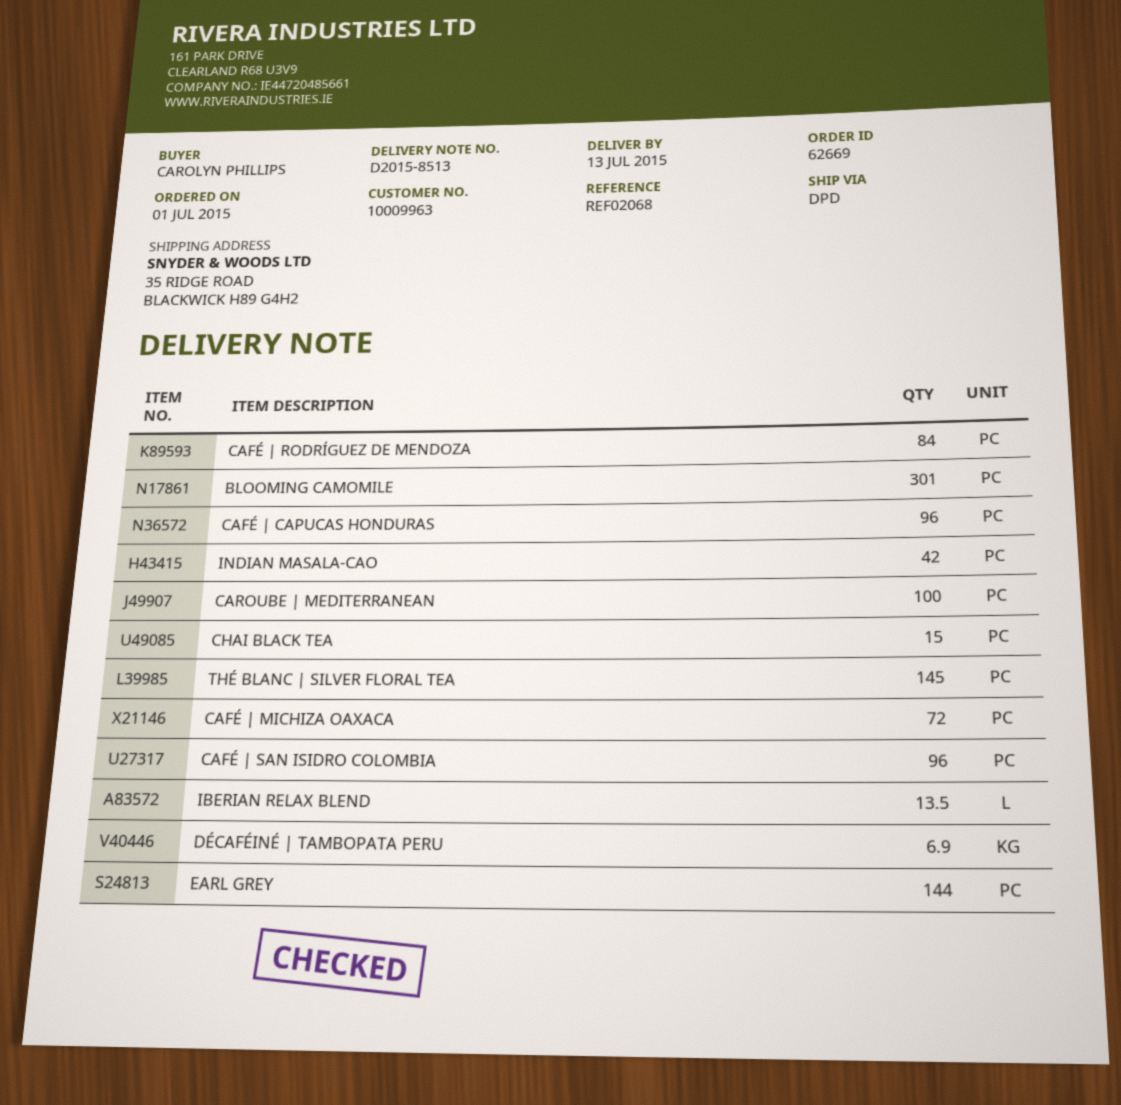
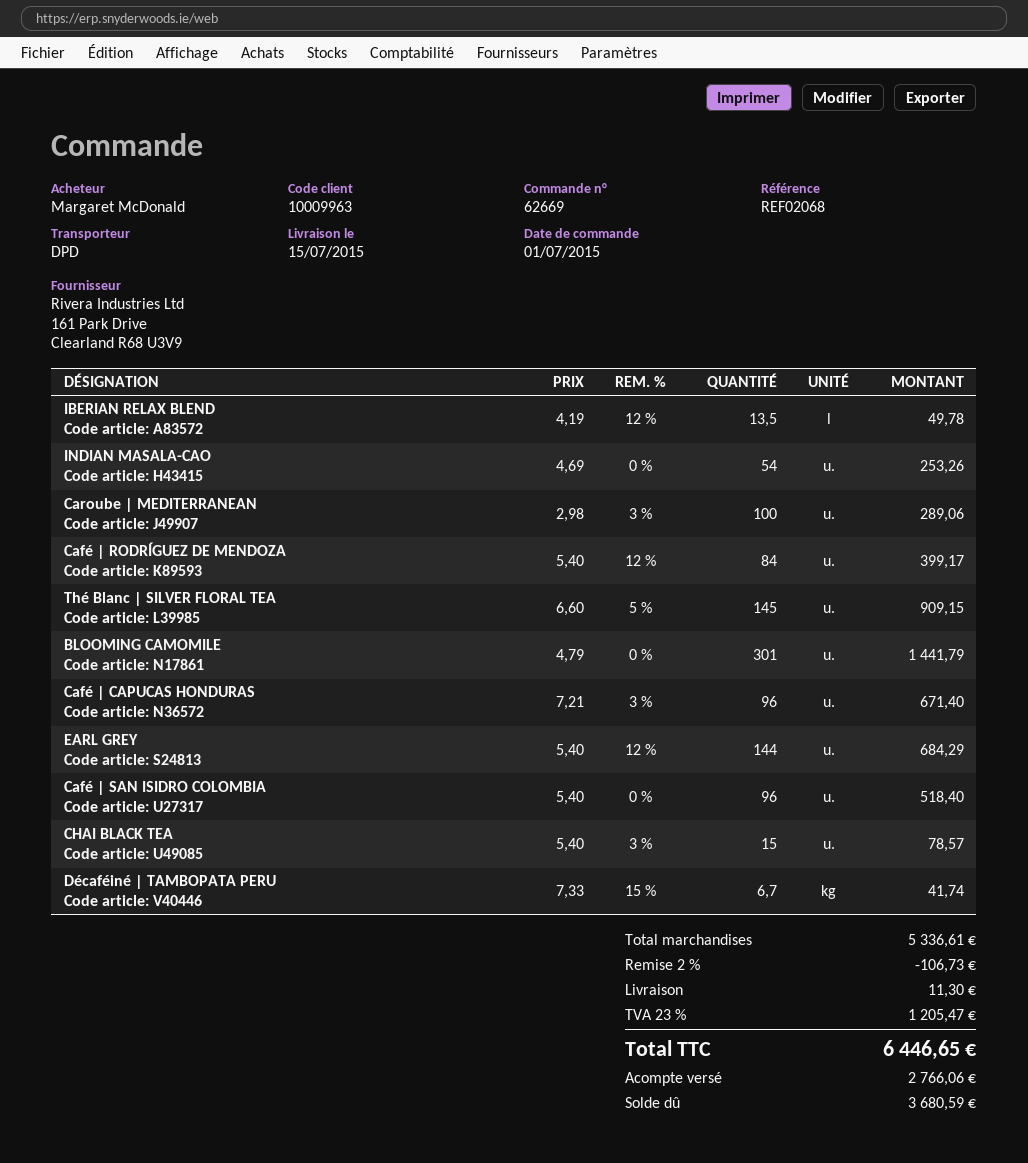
delivery date: 2015-07-13 -> 2015-07-15
ordered by: CAROLYN PHILLIPS -> Margaret McDonald
INDIAN MASALA-CAO: 42 -> 54
CAFÉ | MICHIZA OAXACA: 72 -> none
DÉCAFÉINÉ | TAMBOPATA PERU: 6.9 -> 6.7

